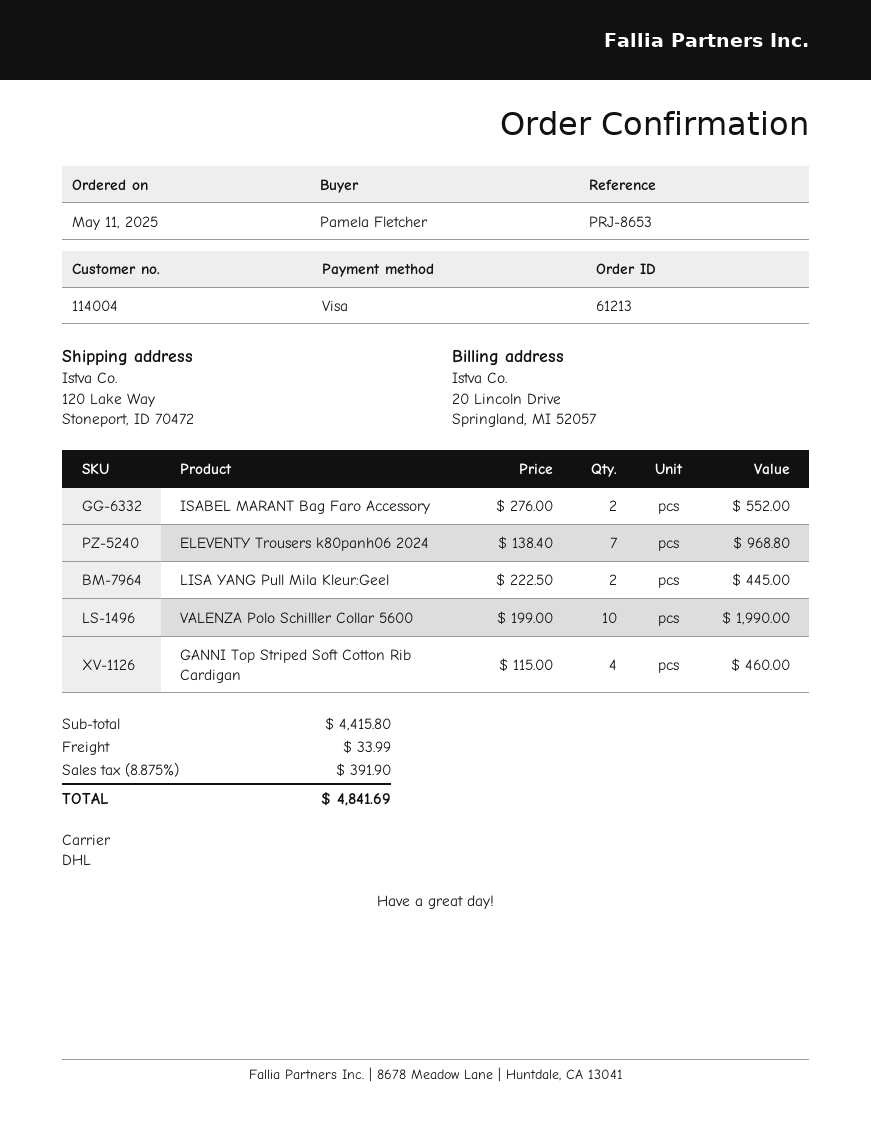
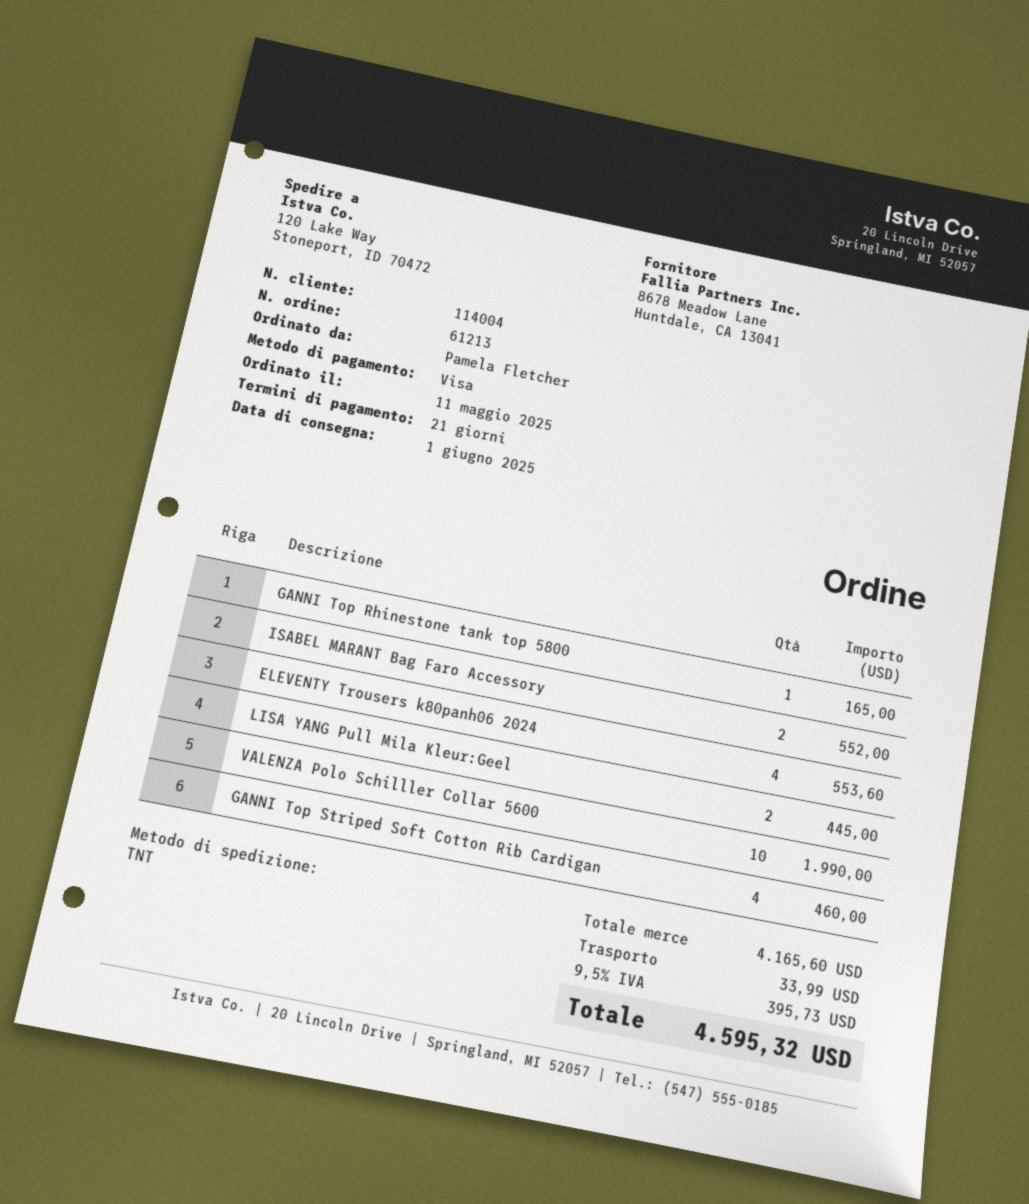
shipping method: DHL -> TNT
ELEVENTY Trousers k80panh06 2024: 7 for 968.80 -> 4 for 553.60
GANNI Top Rhinestone tank top 5800: none -> 1 for 165.00
subtotal: 4415.80 -> 4165.60
tax: 8.875% = 391.90 -> 9.5% = 395.73
total: 4841.69 -> 4595.32

